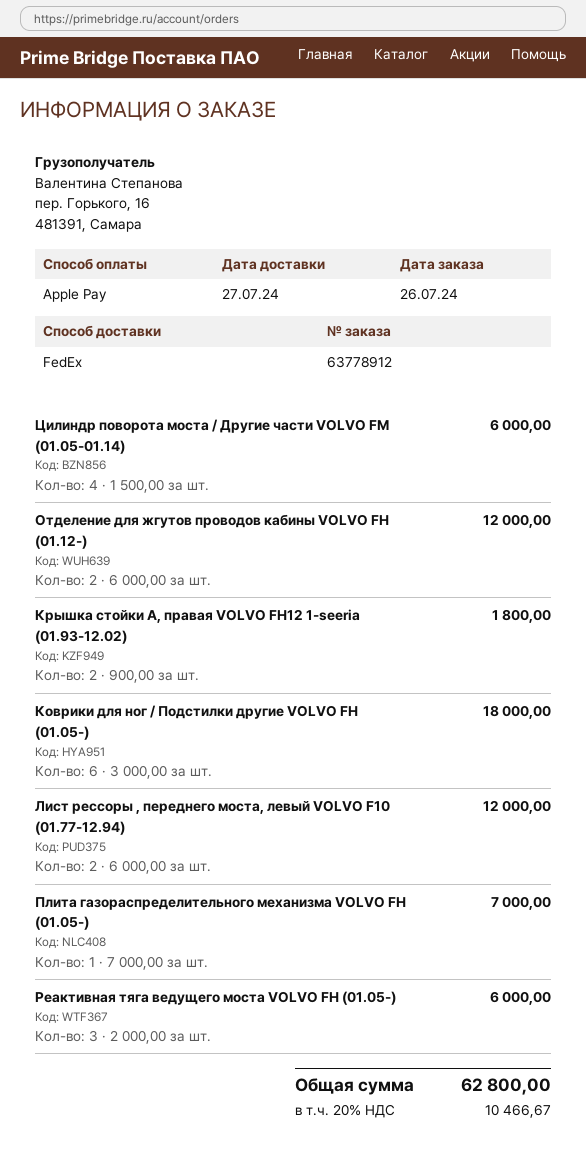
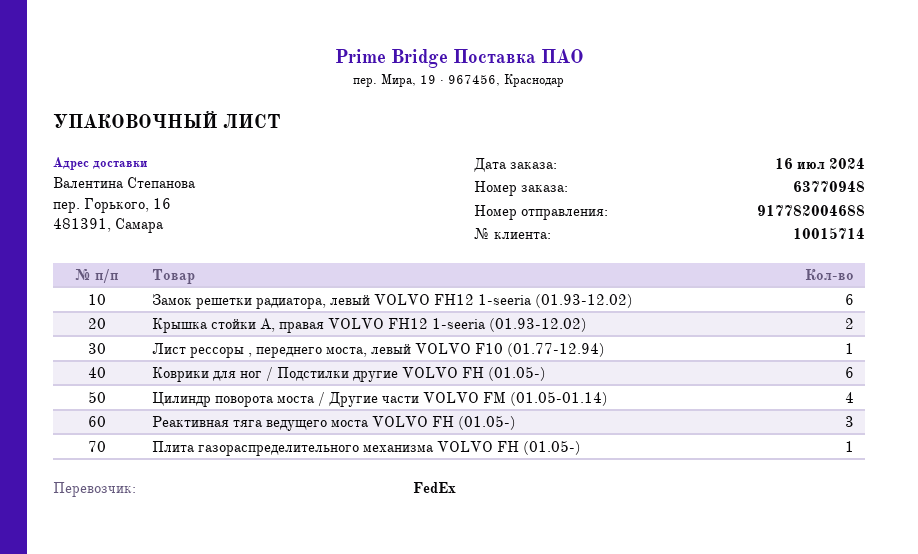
order number: 63778912 -> 63770948
order date: 2024-07-26 -> 2024-07-16
Отделение для жгутов проводов кабины VOLVO FH (01.12-): 2 -> none
Лист рессоры , переднего моста, левый VOLVO F10 (01.77-12.94): 2 -> 1
Замок решетки радиатора, левый VOLVO FH12 1-seeria (01.93-12.02): none -> 6

